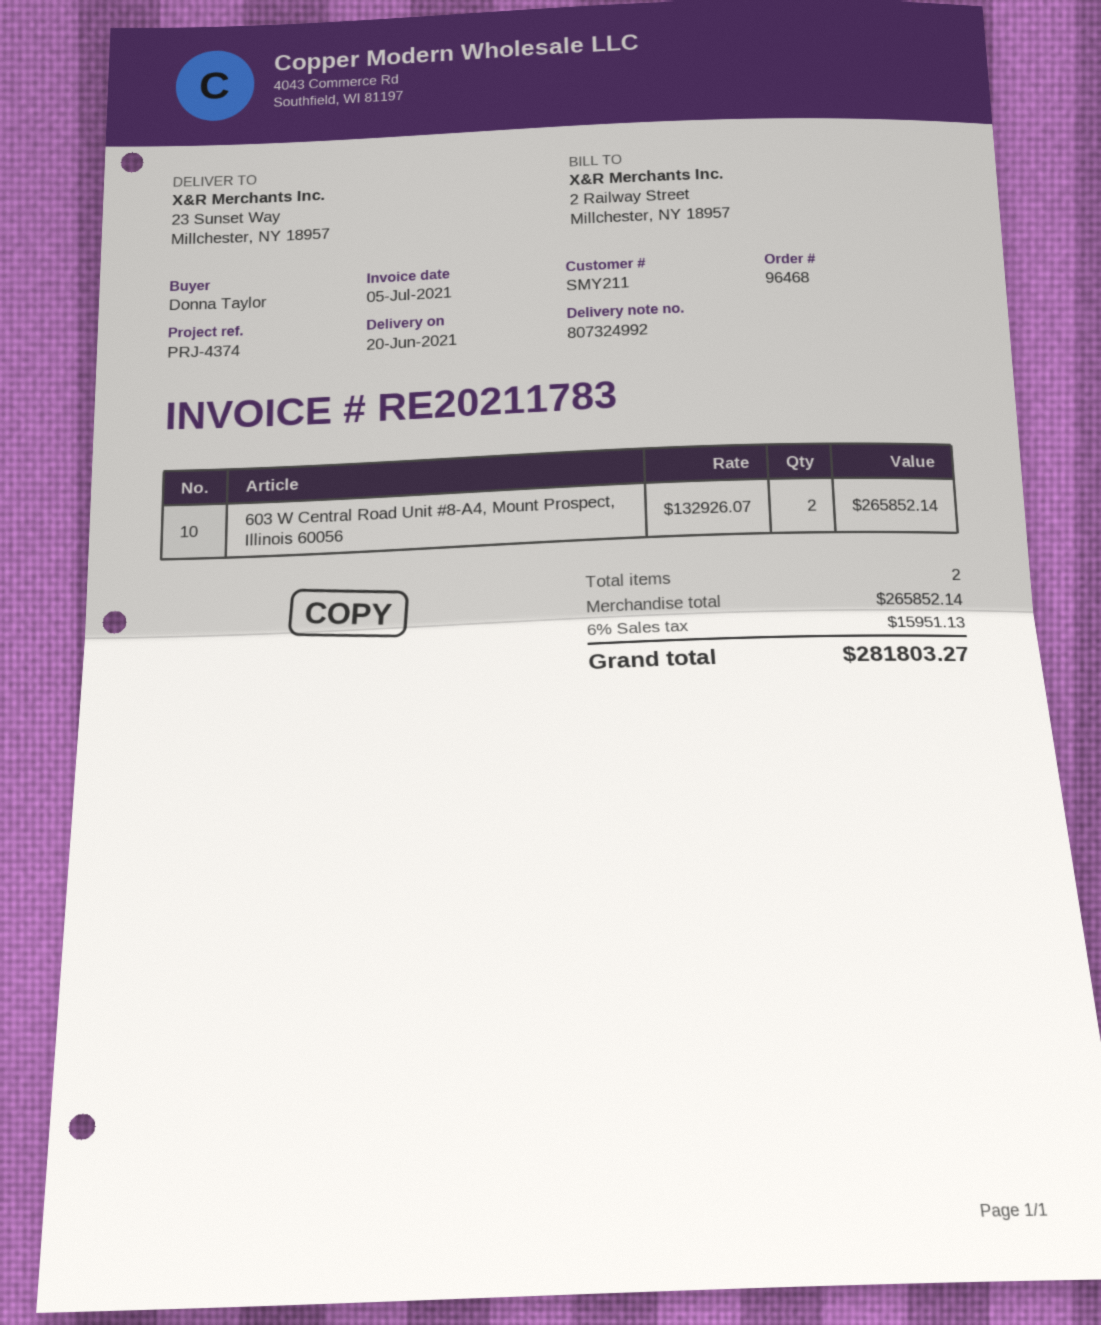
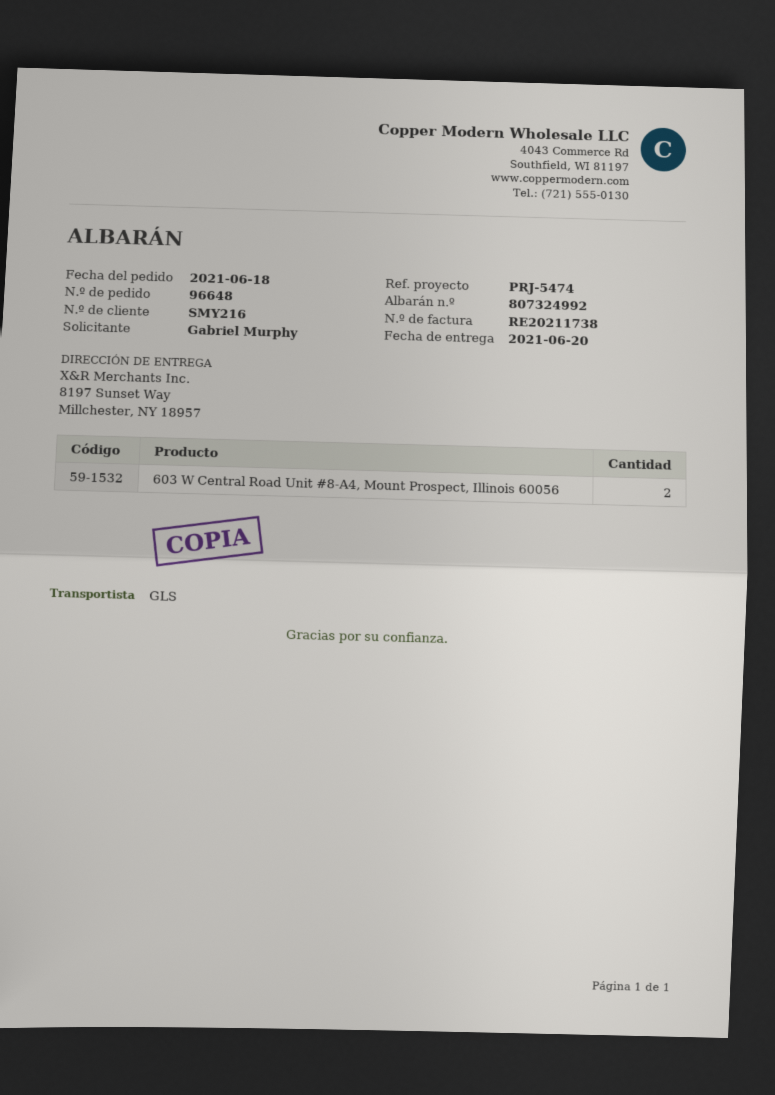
order number: 96468 -> 96648
invoice number: RE20211783 -> RE20211738
customer number: SMY211 -> SMY216
reference: PRJ-4374 -> PRJ-5474
ordered by: Donna Taylor -> Gabriel Murphy
ship to: 23 Sunset Way, Millchester, NY 18957 -> 8197 Sunset Way, Millchester, NY 18957

